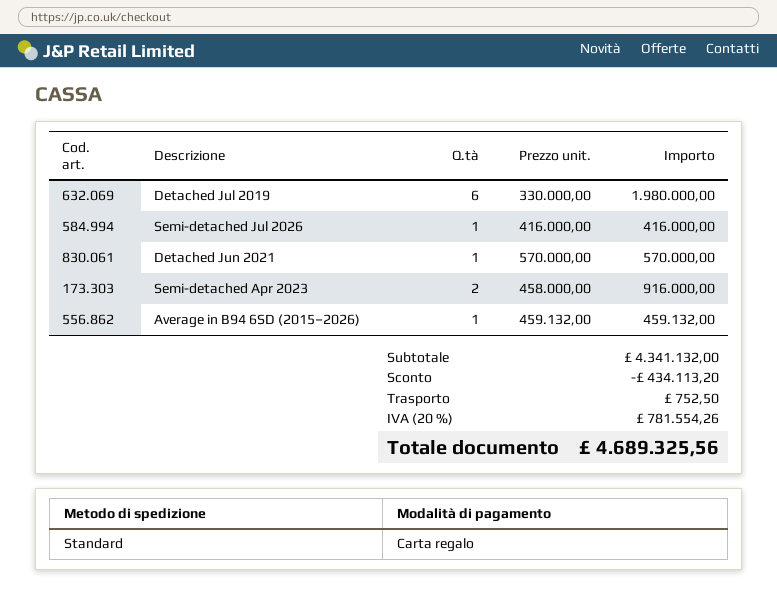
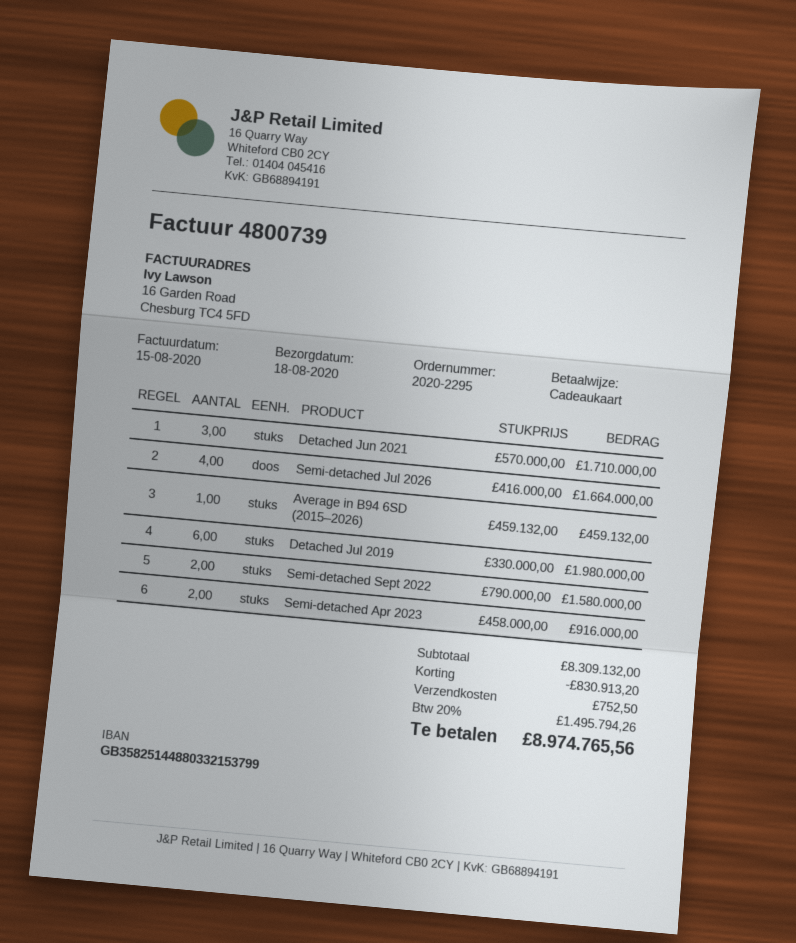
Semi-detached Jul 2026: 1 x 416000.00 = 416000.00 -> 4 x 416000.00 = 1664000.00
Detached Jun 2021: 1 x 570000.00 = 570000.00 -> 3 x 570000.00 = 1710000.00
Semi-detached Sept 2022: none -> 2 x 790000.00 = 1580000.00
subtotal: 4341132.00 -> 8309132.00
discount: 434113.20 -> 830913.20
tax: 20% = 781554.26 -> 20% = 1495794.26
total: 4689325.56 -> 8974765.56

